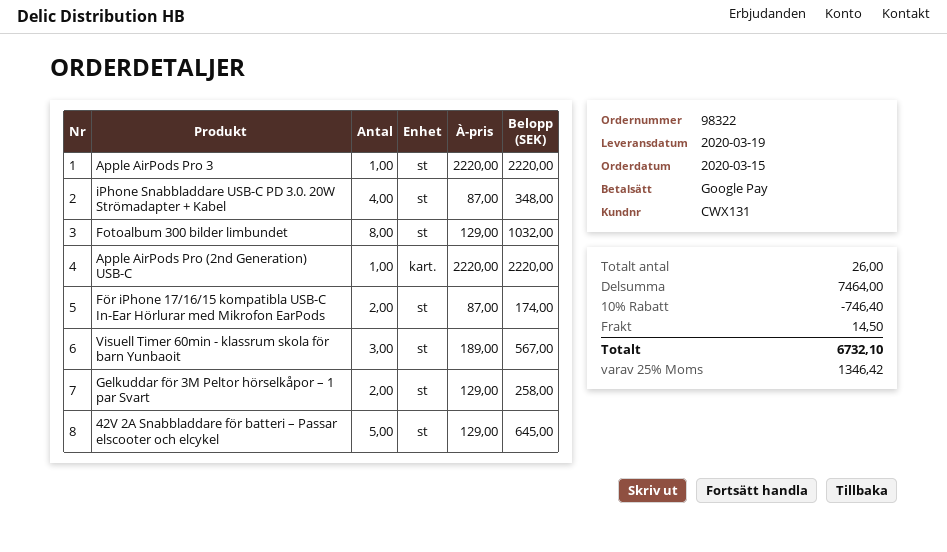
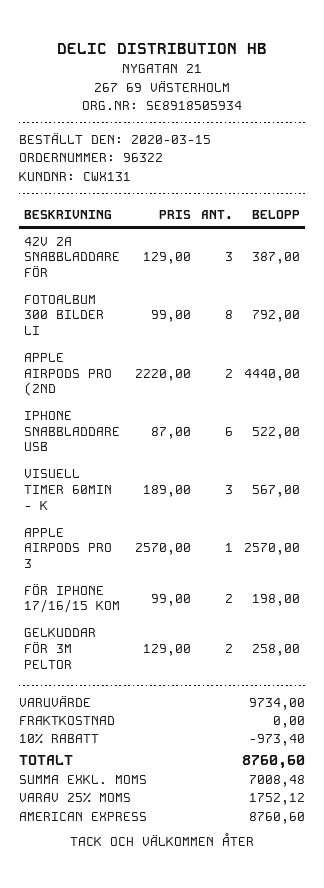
order number: 98322 -> 96322
payment method: Google Pay -> American Express
Apple AirPods Pro 3: 1 x 2220.00 = 2220.00 -> 1 x 2570.00 = 2570.00
iPhone Snabbladdare USB-C PD 3.0. 20W Strömadapter + Kabel: 4 x 87.00 = 348.00 -> 6 x 87.00 = 522.00
Fotoalbum 300 bilder limbundet: 8 x 129.00 = 1032.00 -> 8 x 99.00 = 792.00
Apple AirPods Pro (2nd Generation) USB-C: 1 x 2220.00 = 2220.00 -> 2 x 2220.00 = 4440.00
För iPhone 17/16/15 kompatibla USB-C In-Ear Hörlurar med Mikrofon EarPods: 2 x 87.00 = 174.00 -> 2 x 99.00 = 198.00
42V 2A Snabbladdare för batteri – Passar elscooter och elcykel: 5 x 129.00 = 645.00 -> 3 x 129.00 = 387.00
subtotal: 7464.00 -> 9734.00
discount: 10% = 746.40 -> 10% = 973.40
shipping: 14.50 -> 0.00
tax: 25% = 1346.42 -> 25% = 1752.12
total: 6732.10 -> 8760.60

